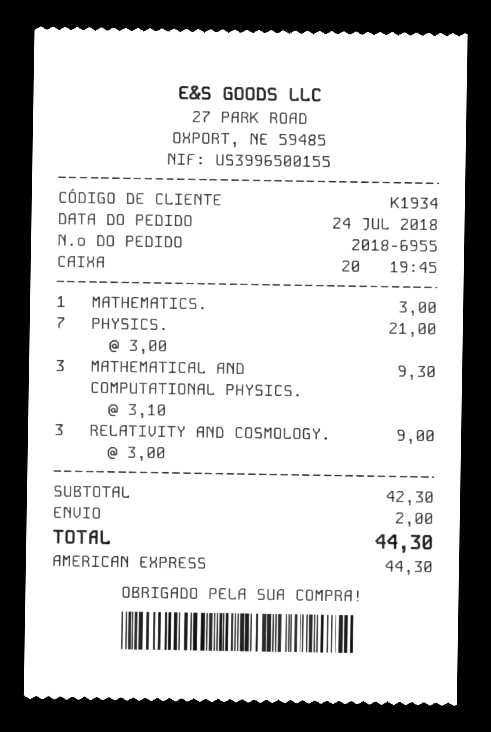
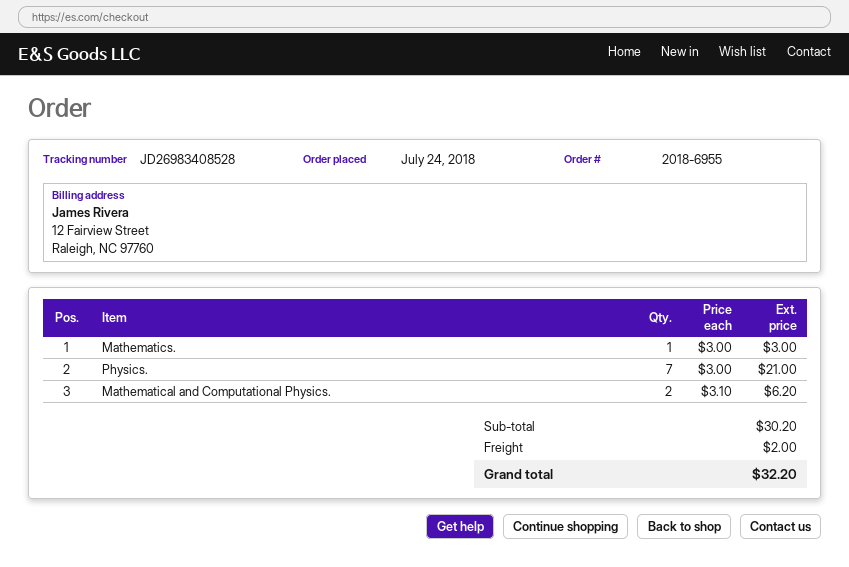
MATHEMATICAL AND COMPUTATIONAL PHYSICS.: 3 x 3.10 = 9.30 -> 2 x 3.10 = 6.20
RELATIVITY AND COSMOLOGY.: 3 x 3.00 = 9.00 -> none
subtotal: 42.30 -> 30.20
total: 44.30 -> 32.20

